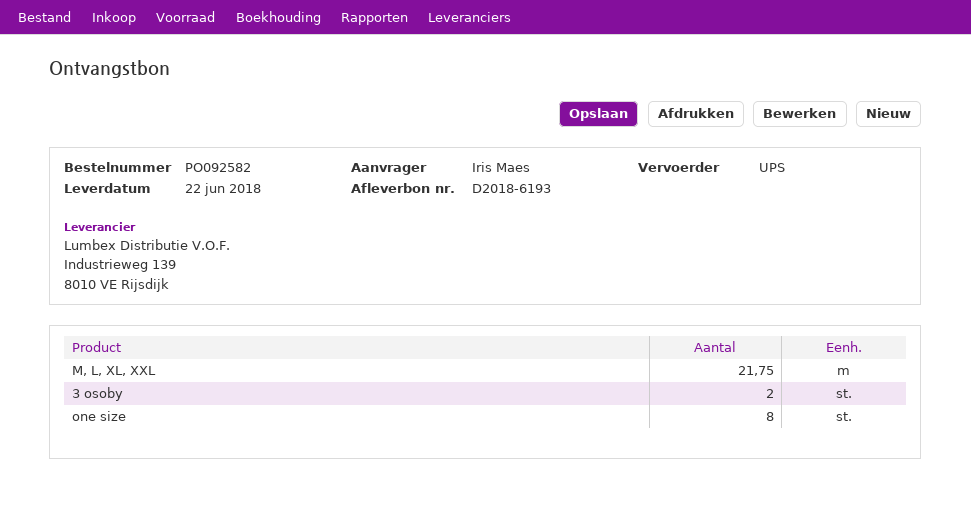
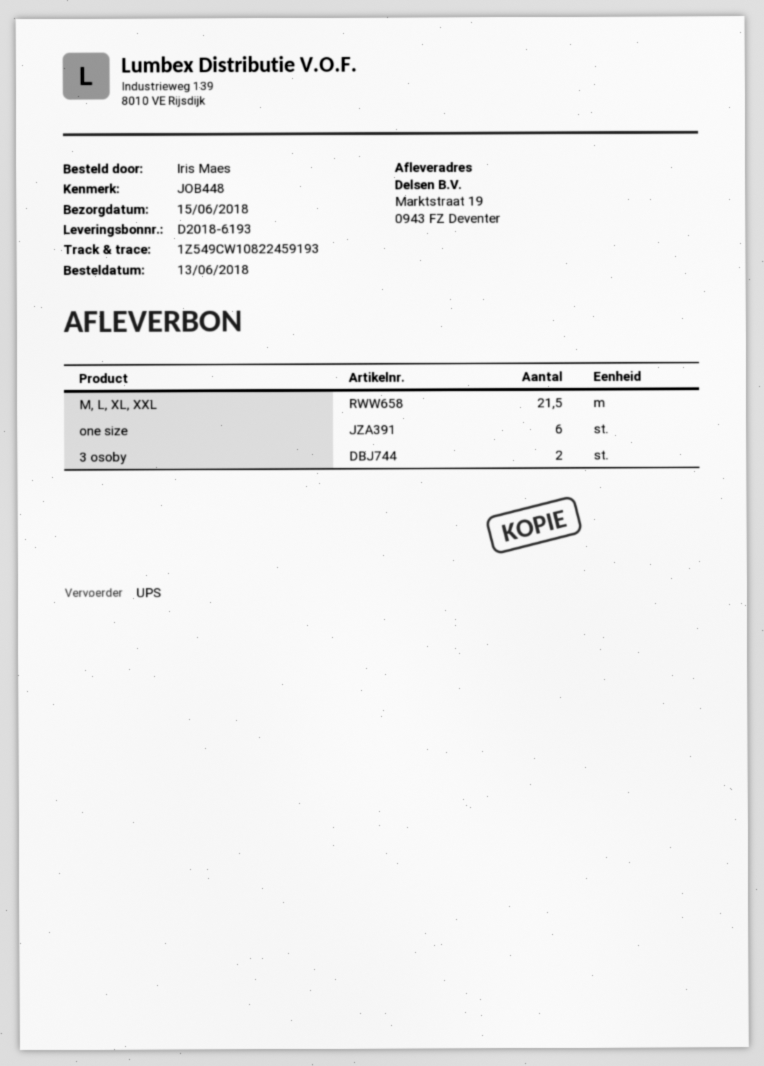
delivery date: 2018-06-22 -> 2018-06-15
M, L, XL, XXL: 21.75 -> 21.5
one size: 8 -> 6

